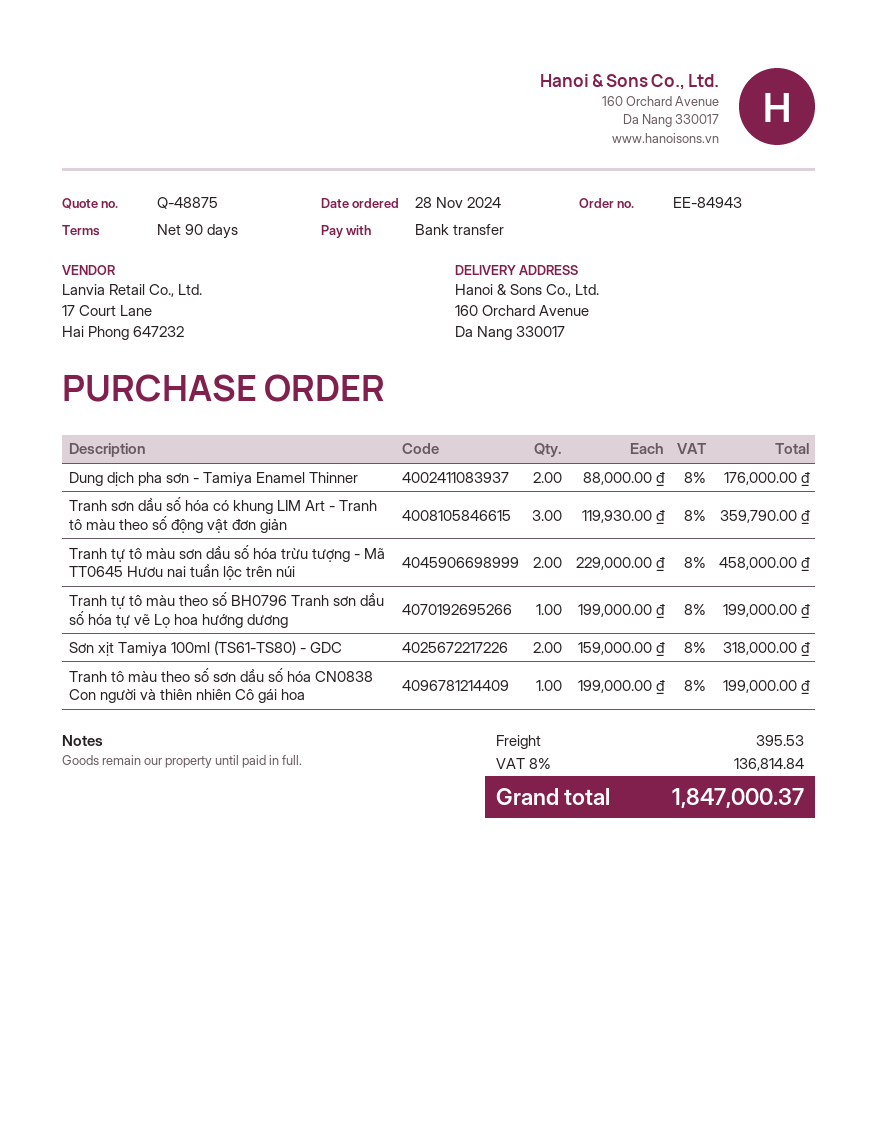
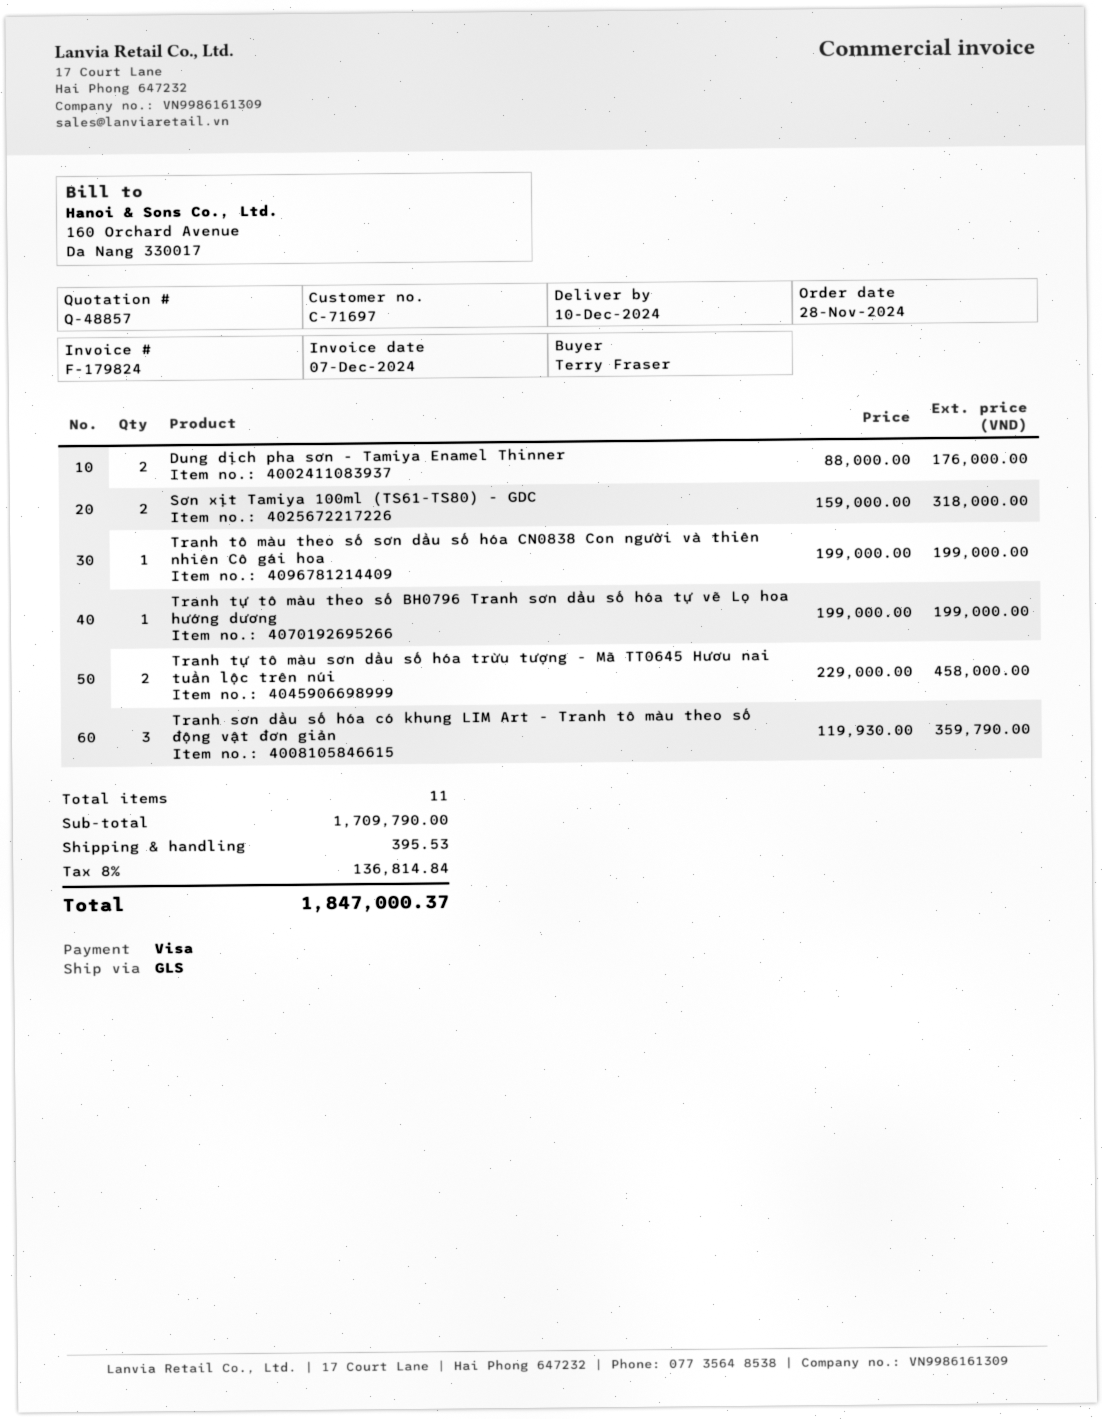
quote number: Q-48875 -> Q-48857
payment method: bank transfer -> Visa

